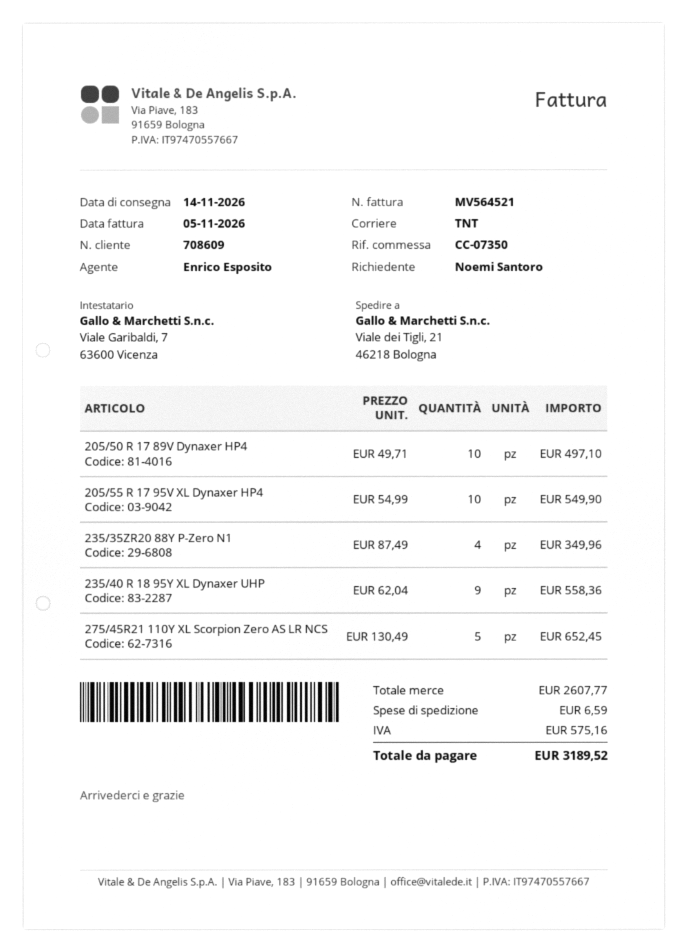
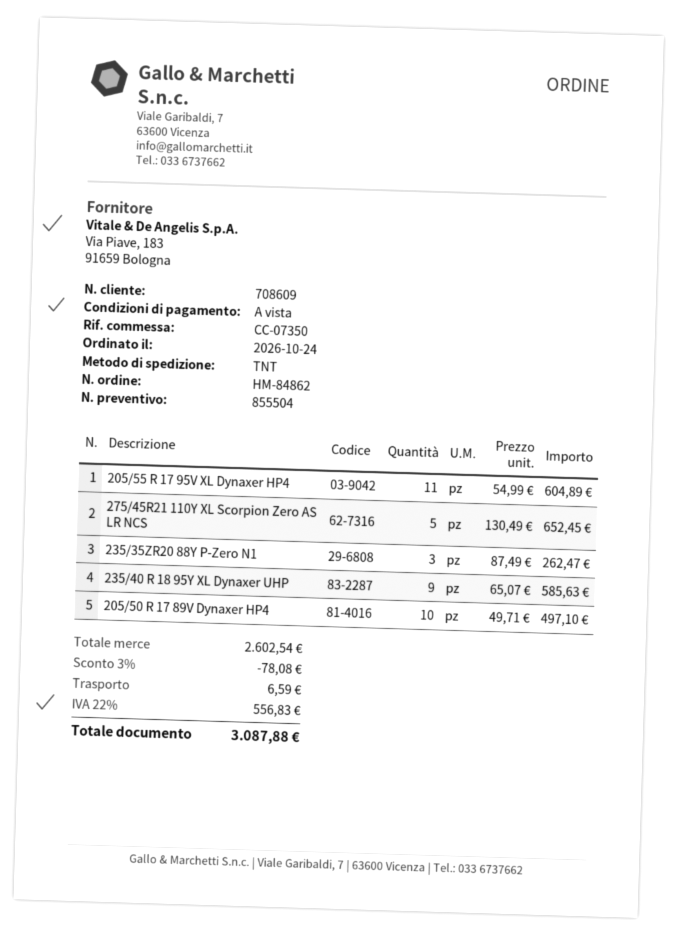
205/55 R 17 95V XL Dynaxer HP4: 10 x 54.99 = 549.90 -> 11 x 54.99 = 604.89
235/35ZR20 88Y P-Zero N1: 4 x 87.49 = 349.96 -> 3 x 87.49 = 262.47
235/40 R 18 95Y XL Dynaxer UHP: 9 x 62.04 = 558.36 -> 9 x 65.07 = 585.63
subtotal: 2607.77 -> 2602.54
discount: none -> 3% = 78.08
tax: 575.16 -> 556.83
total: 3189.52 -> 3087.88

